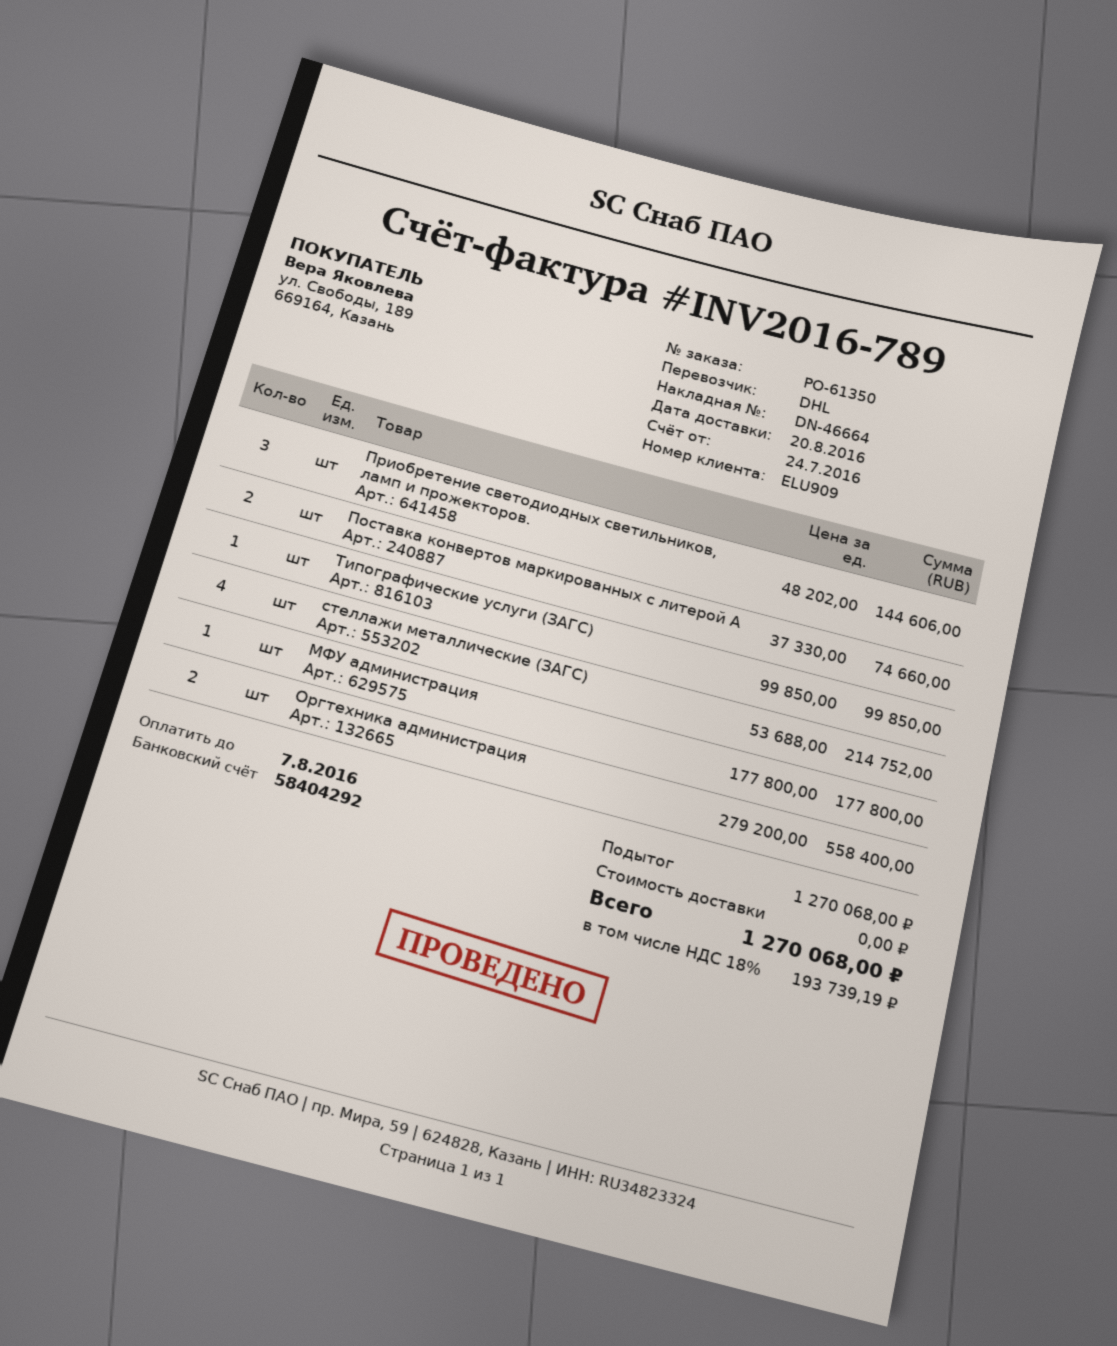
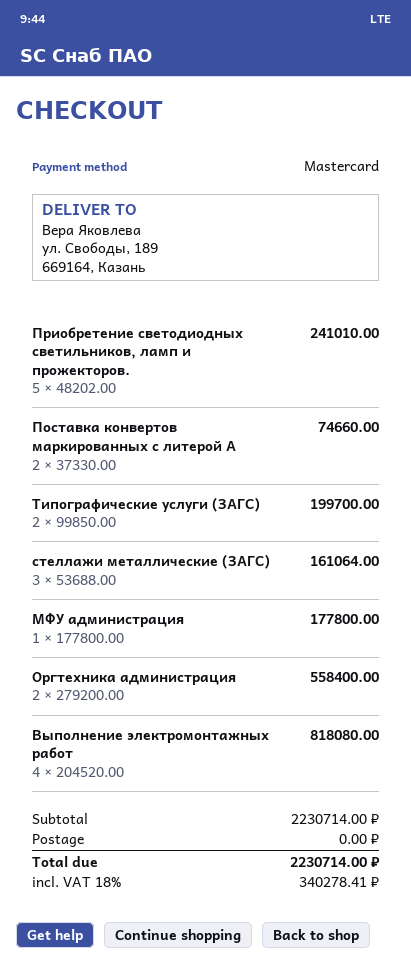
Приобретение светодиодных светильников, ламп и прожекторов.: 3 x 48202.00 = 144606.00 -> 5 x 48202.00 = 241010.00
Типографические услуги (ЗАГС): 1 x 99850.00 = 99850.00 -> 2 x 99850.00 = 199700.00
стеллажи металлические (ЗАГС): 4 x 53688.00 = 214752.00 -> 3 x 53688.00 = 161064.00
Выполнение электромонтажных работ: none -> 4 x 204520.00 = 818080.00
subtotal: 1270068.00 -> 2230714.00
tax: 18% = 193739.19 -> 18% = 340278.41
total: 1270068.00 -> 2230714.00

